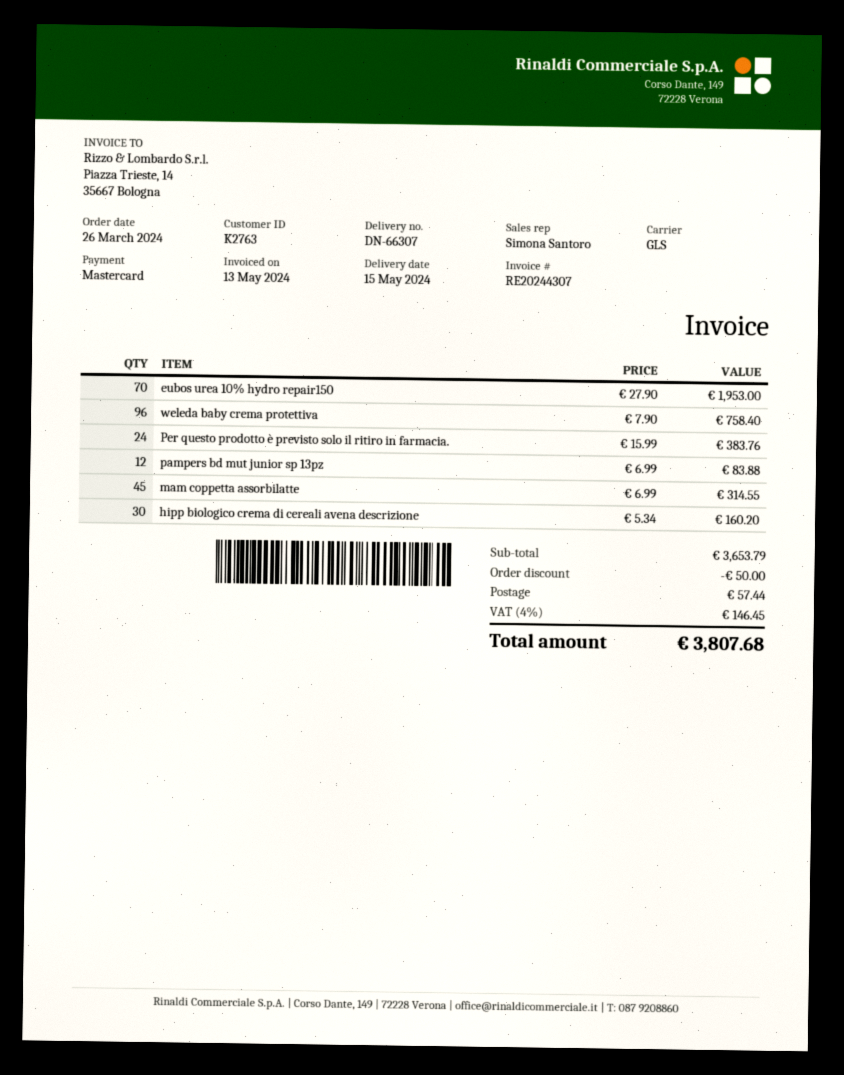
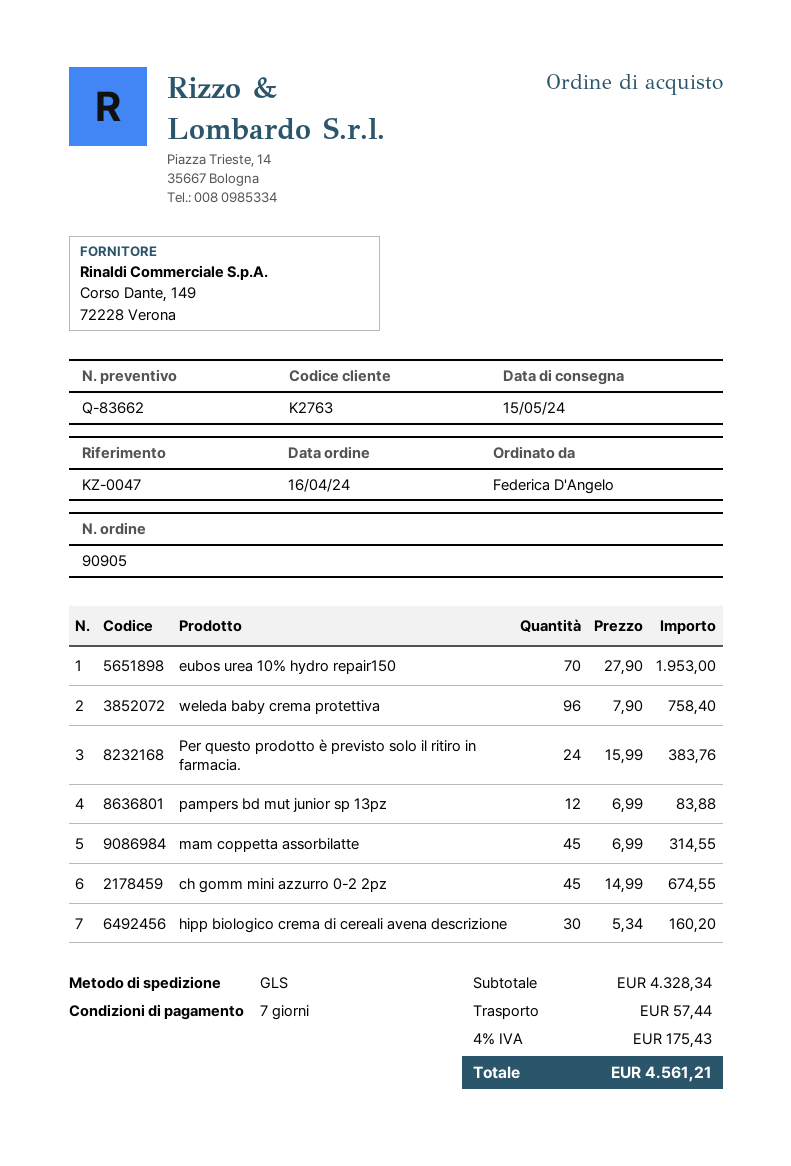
order date: 2024-03-26 -> 2024-04-16
ch gomm mini azzurro 0-2 2pz: none -> 45 x 14.99 = 674.55
subtotal: 3653.79 -> 4328.34
discount: 50.00 -> none
tax: 4% = 146.45 -> 4% = 175.43
total: 3807.68 -> 4561.21

